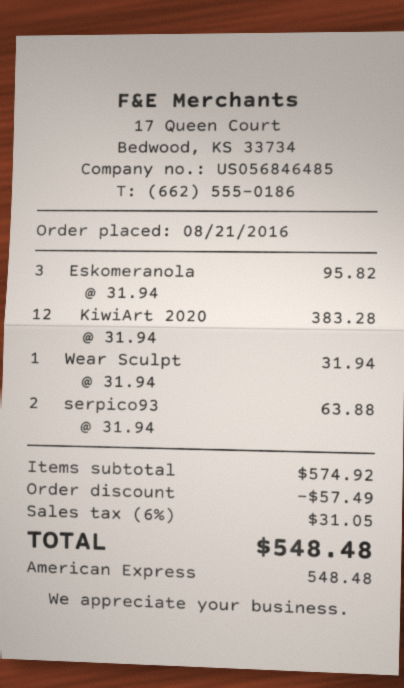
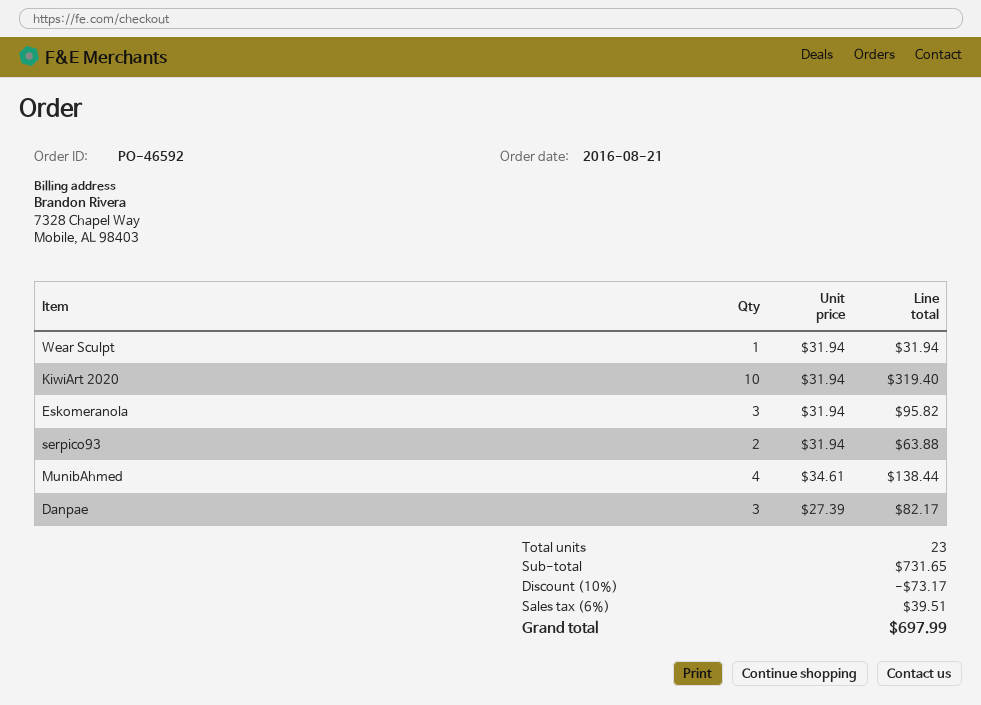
KiwiArt 2020: 12 x 31.94 = 383.28 -> 10 x 31.94 = 319.40
MunibAhmed: none -> 4 x 34.61 = 138.44
Danpae: none -> 3 x 27.39 = 82.17
subtotal: 574.92 -> 731.65
discount: 57.49 -> 73.17
tax: 6% = 31.05 -> 6% = 39.51
total: 548.48 -> 697.99

